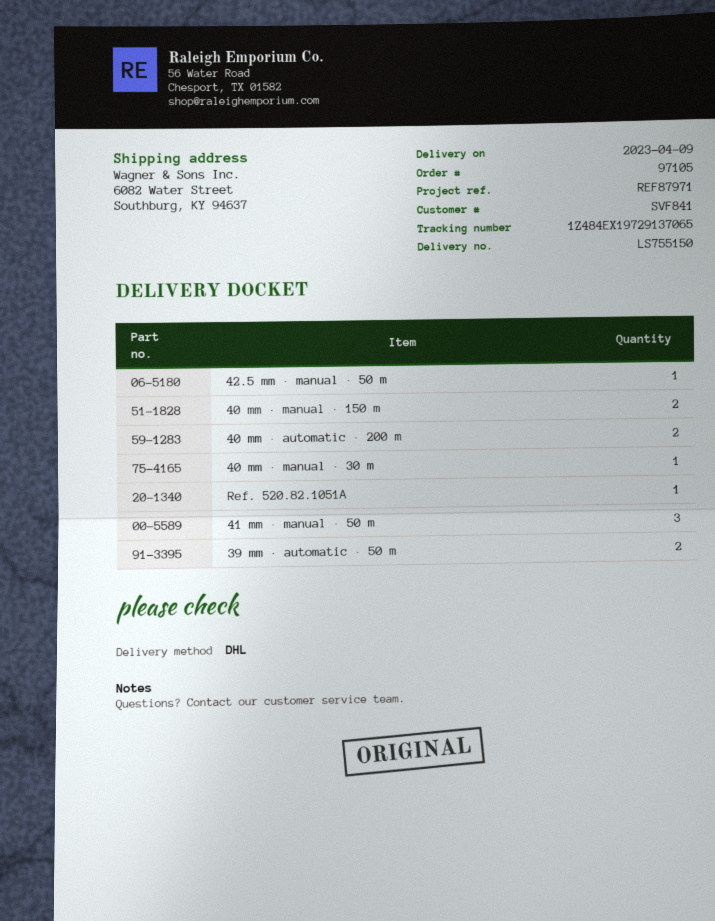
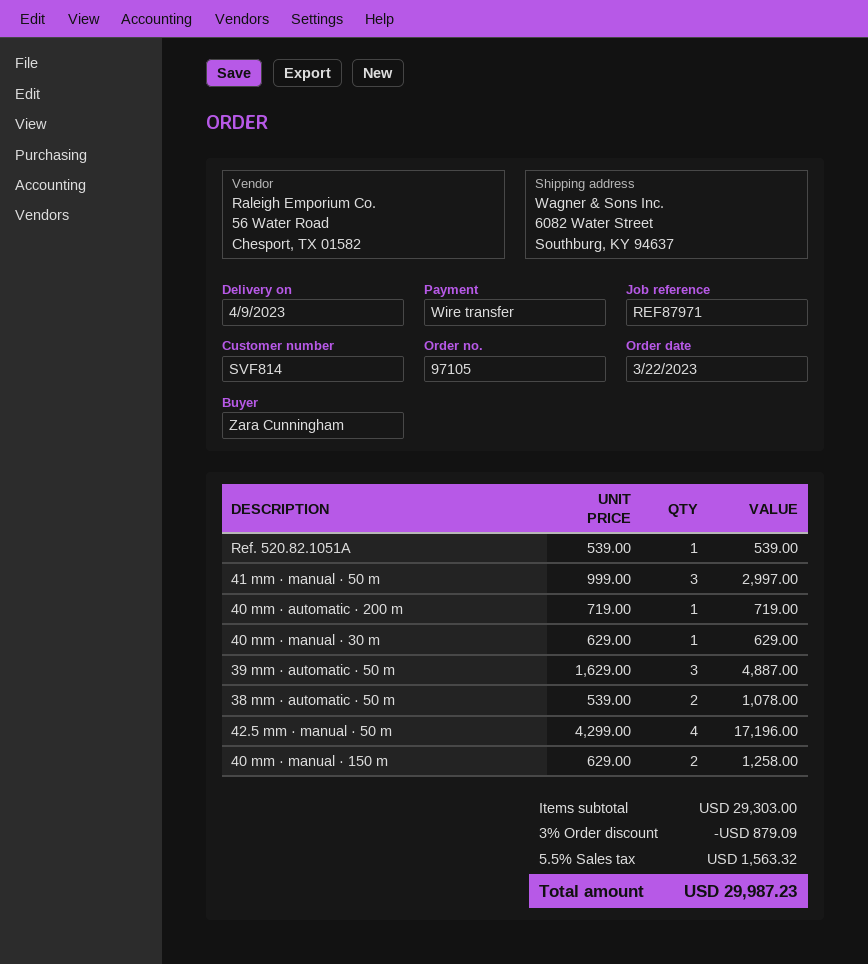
customer number: SVF841 -> SVF814
42.5 mm · manual · 50 m: 1 -> 4
40 mm · automatic · 200 m: 2 -> 1
39 mm · automatic · 50 m: 2 -> 3
38 mm · automatic · 50 m: none -> 2

